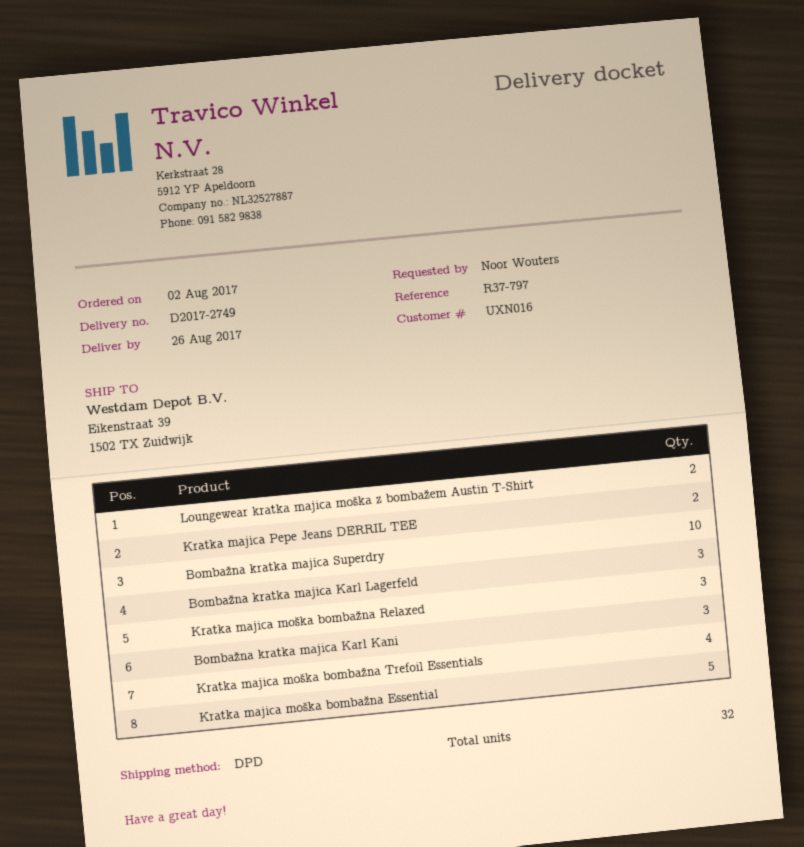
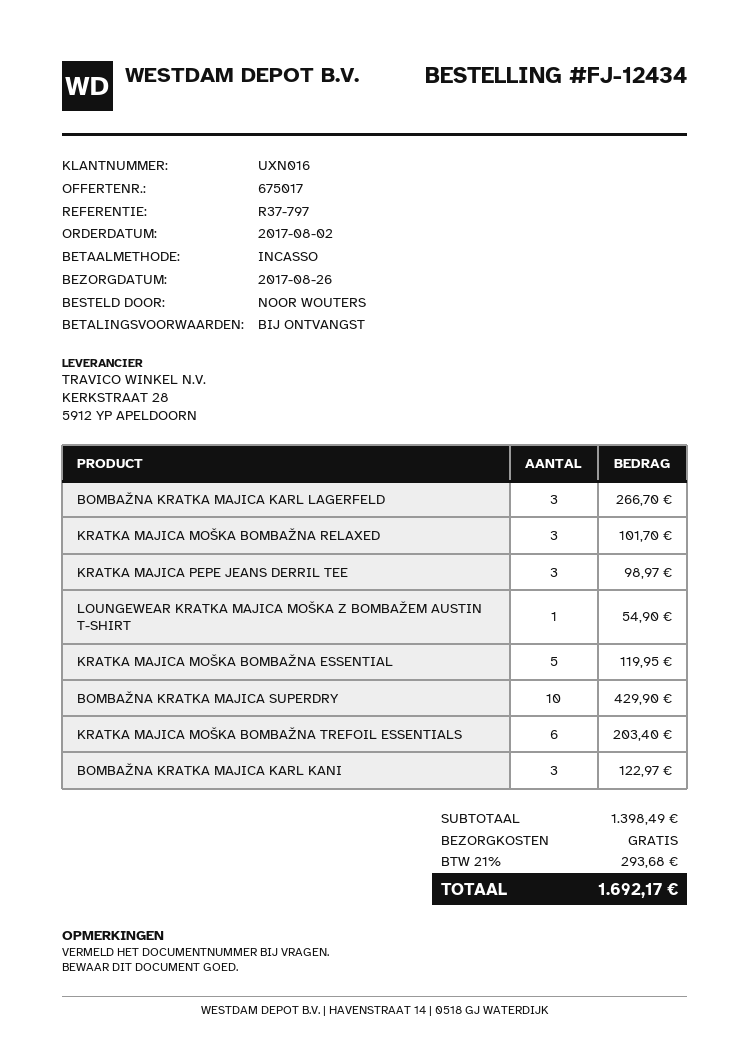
Loungewear kratka majica moška z bombažem Austin T-Shirt: 2 -> 1
Kratka majica Pepe Jeans DERRIL TEE: 2 -> 3
Kratka majica moška bombažna Trefoil Essentials: 4 -> 6

